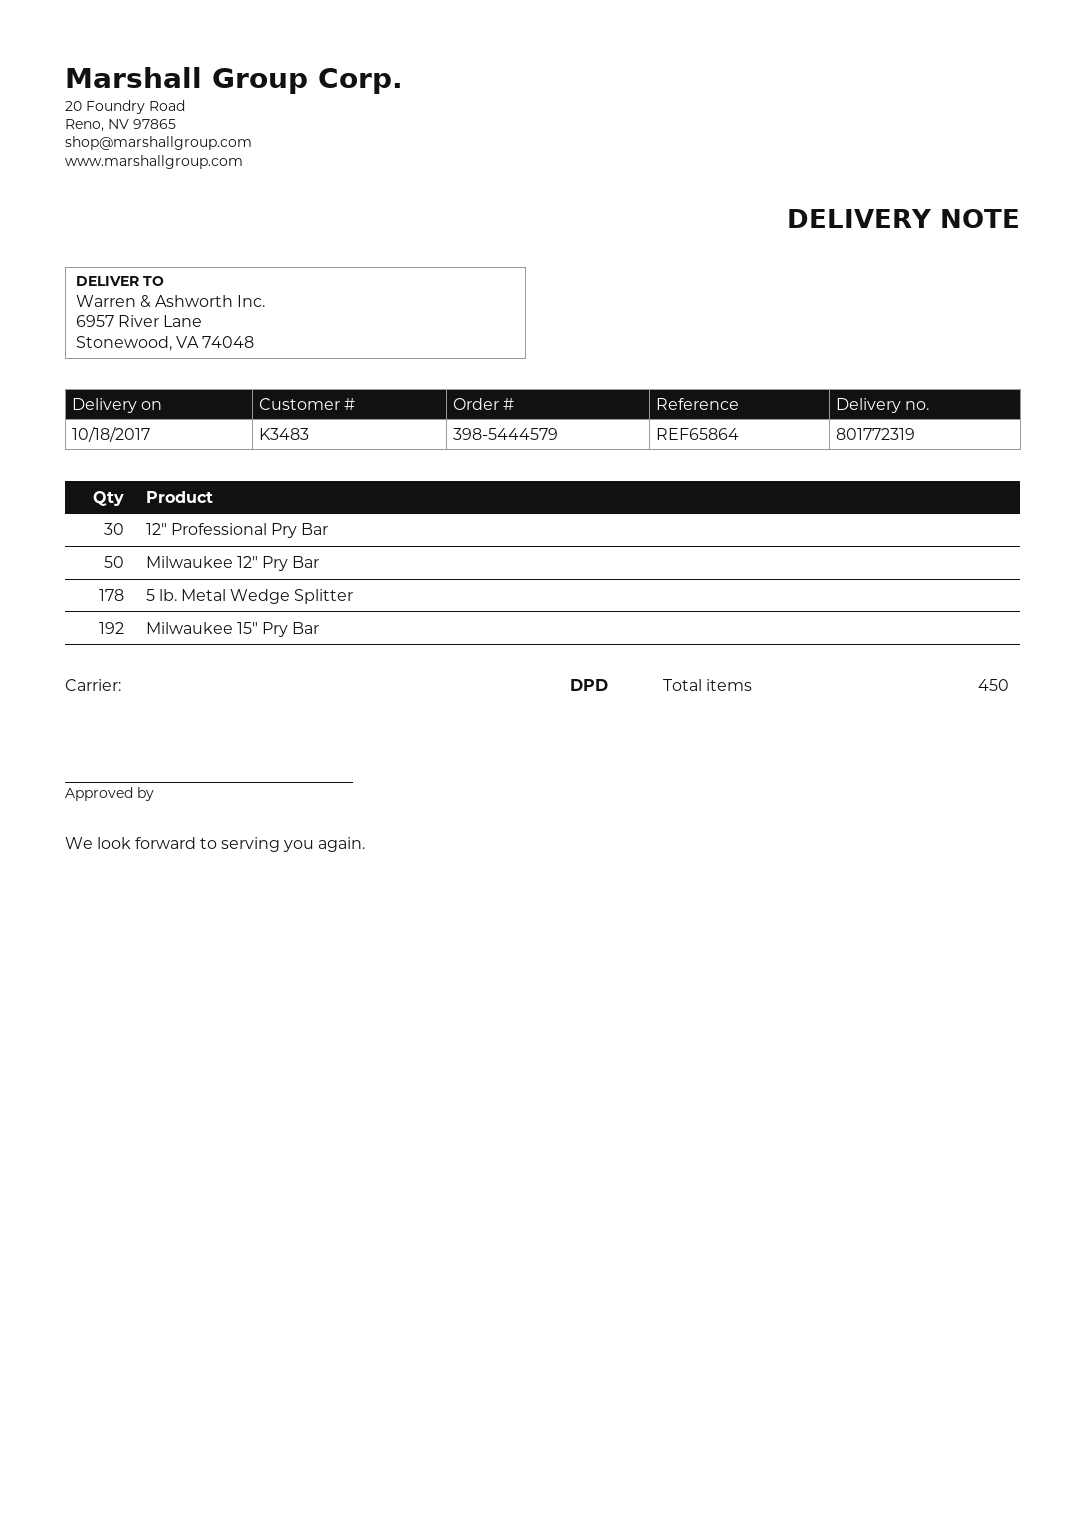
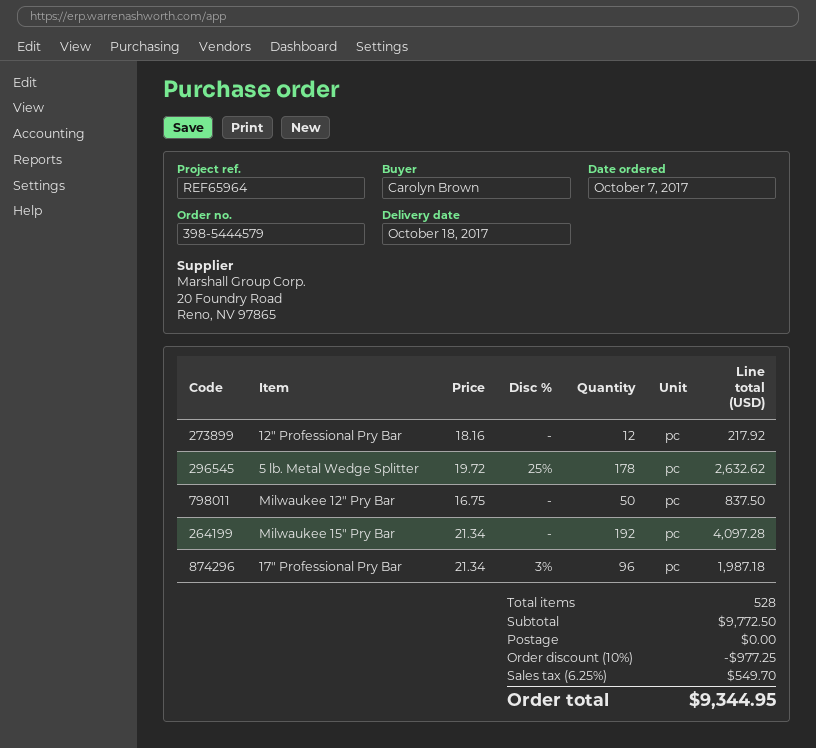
reference: REF65864 -> REF65964
12" Professional Pry Bar: 30 -> 12
17" Professional Pry Bar: none -> 96
total quantity: 450 -> 528

